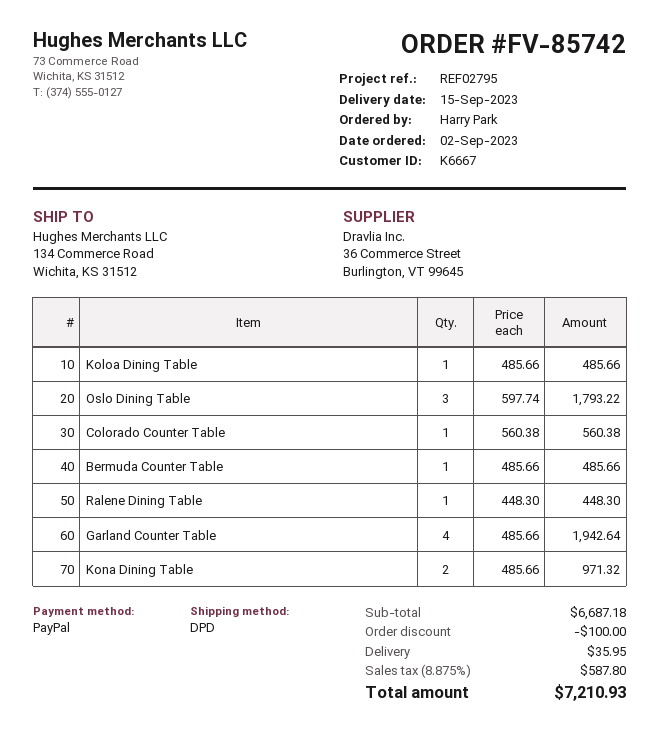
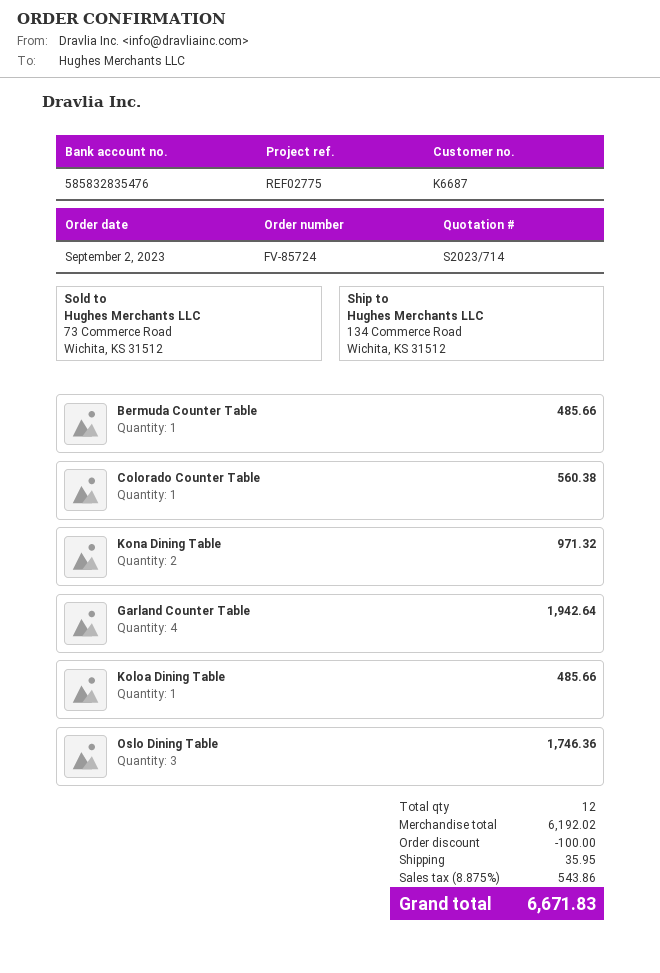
order number: FV-85742 -> FV-85724
customer number: K6667 -> K6687
reference: REF02795 -> REF02775
Oslo Dining Table: 3 for 1793.22 -> 3 for 1746.36
Ralene Dining Table: 1 for 448.30 -> none
subtotal: 6687.18 -> 6192.02
tax: 8.875% = 587.80 -> 8.875% = 543.86
total: 7210.93 -> 6671.83

